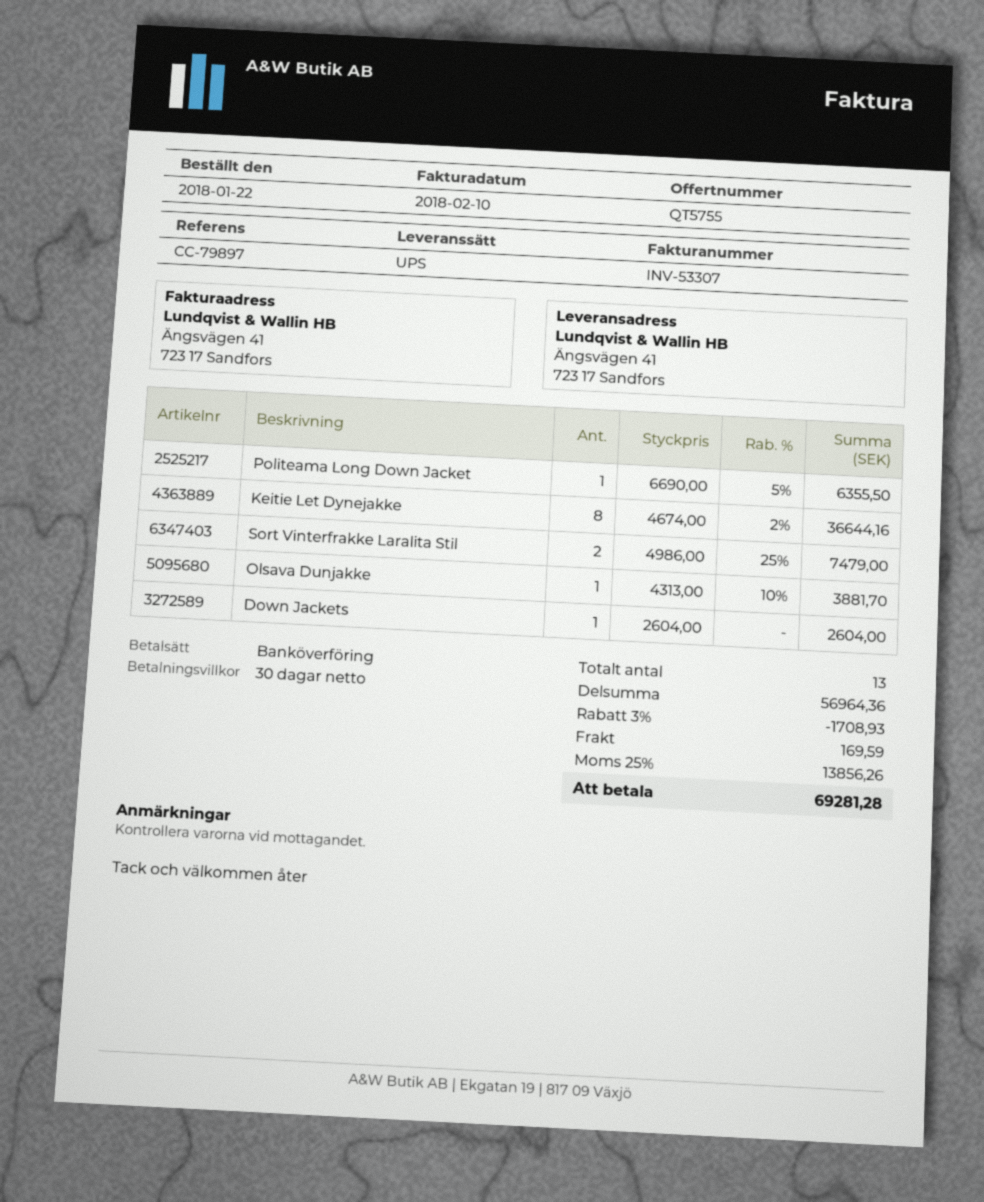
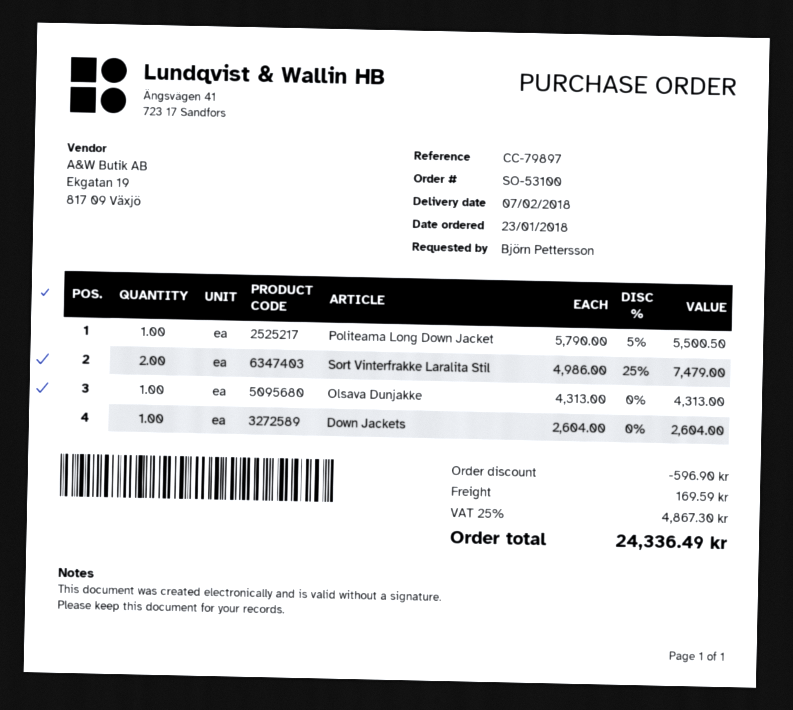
order date: 2018-01-22 -> 2018-01-23
Politeama Long Down Jacket: 1 x 6690.00 - 5% = 6355.50 -> 1 x 5790.00 - 5% = 5500.50
Keitie Let Dynejakke: 8 x 4674.00 - 2% = 36644.16 -> none
Olsava Dunjakke: 1 x 4313.00 - 10% = 3881.70 -> 1 x 4313.00 = 4313.00
discount: 1708.93 -> 596.90
tax: 25% = 13856.26 -> 25% = 4867.30
total: 69281.28 -> 24336.49

